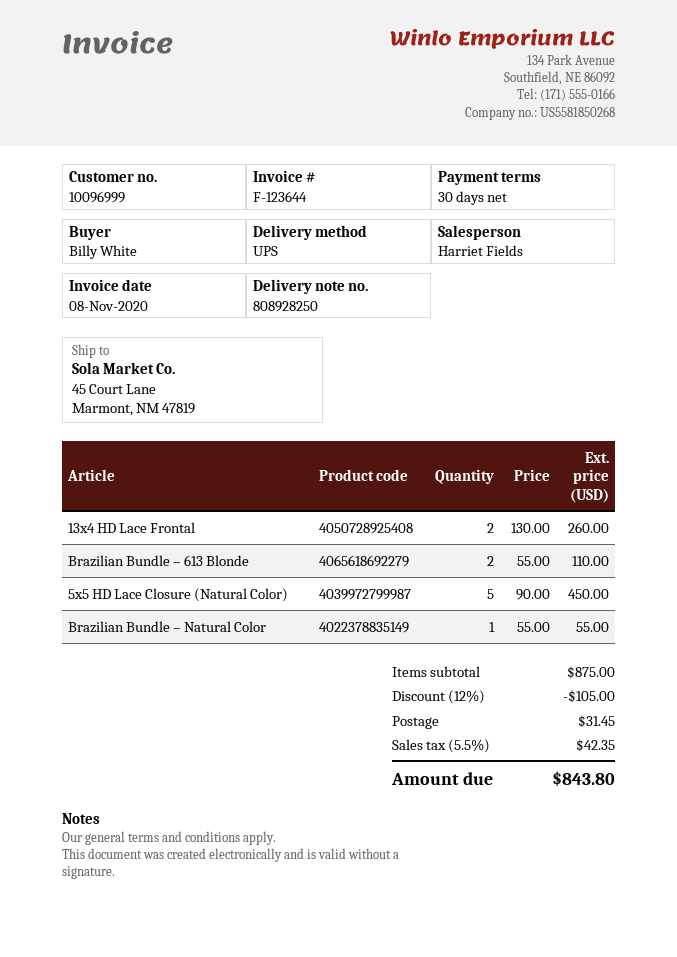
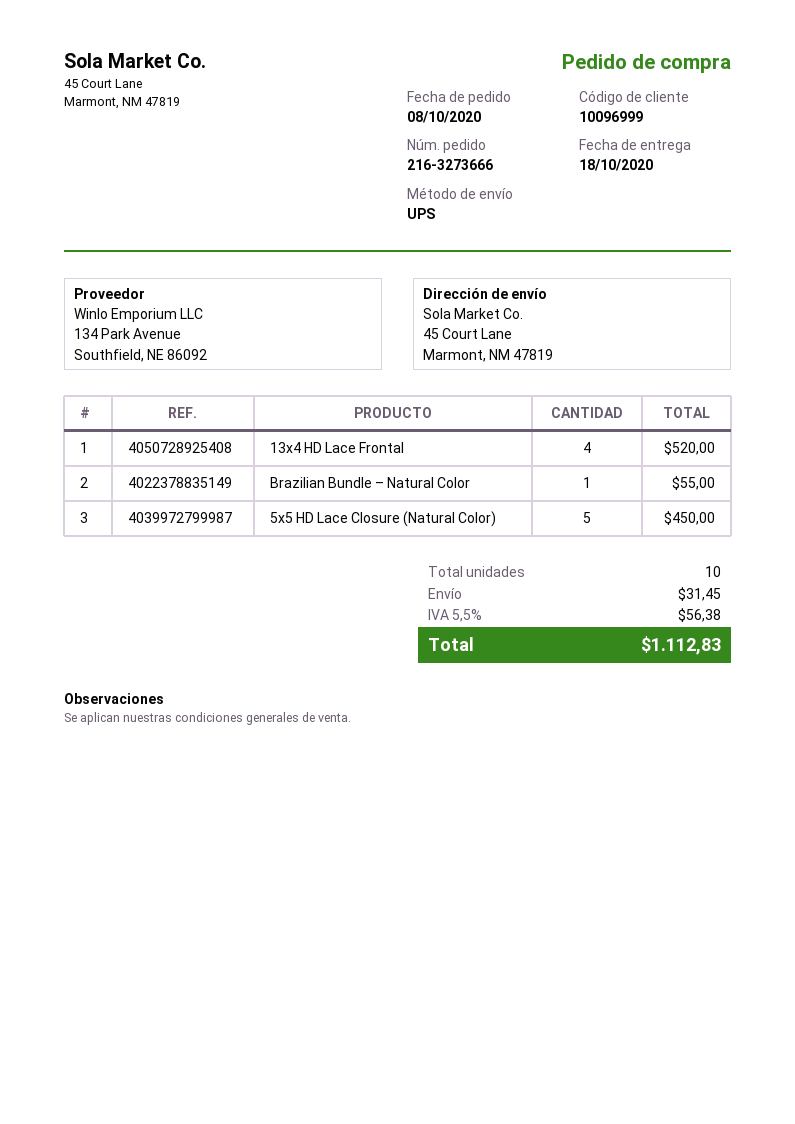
13x4 HD Lace Frontal: 2 for 260.00 -> 4 for 520.00
Brazilian Bundle – 613 Blonde: 2 for 110.00 -> none
discount: 12% = 105.00 -> none
tax: 5.5% = 42.35 -> 5.5% = 56.38
total: 843.80 -> 1112.83

